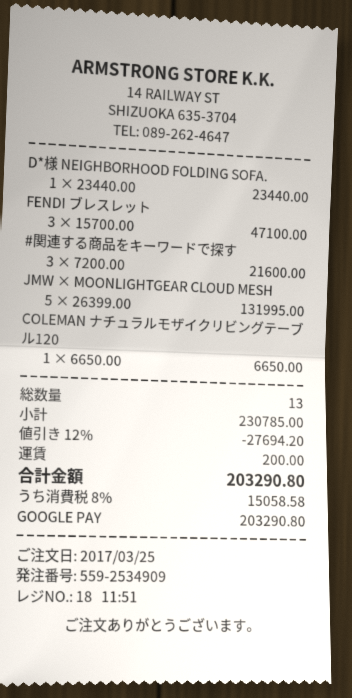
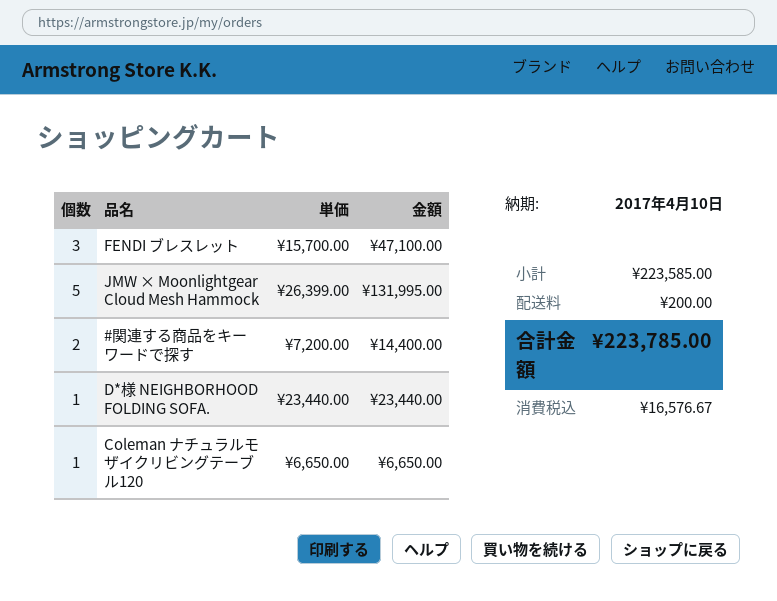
#関連する商品をキーワードで探す: 3 x 7200.00 = 21600.00 -> 2 x 7200.00 = 14400.00
subtotal: 230785.00 -> 223585.00
discount: 12% = 27694.20 -> none
tax: 15058.58 -> 16576.67
total: 203290.80 -> 223785.00

